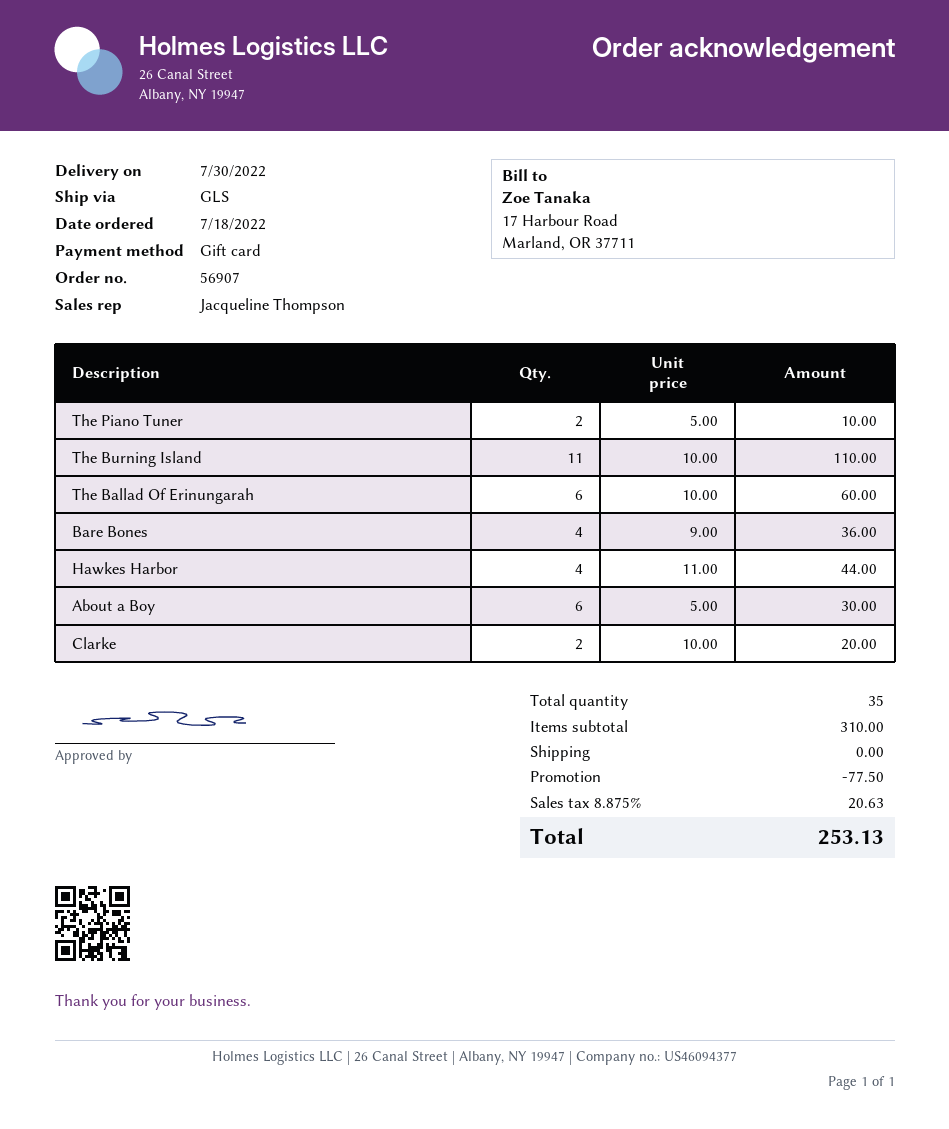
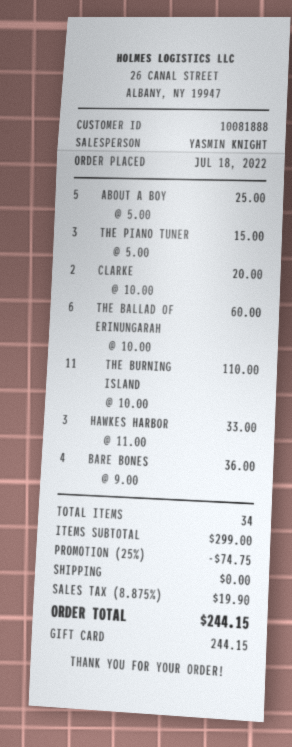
sales rep: Jacqueline Thompson -> YASMIN KNIGHT
The Piano Tuner: 2 x 5.00 = 10.00 -> 3 x 5.00 = 15.00
Hawkes Harbor: 4 x 11.00 = 44.00 -> 3 x 11.00 = 33.00
About a Boy: 6 x 5.00 = 30.00 -> 5 x 5.00 = 25.00
total quantity: 35 -> 34
subtotal: 310.00 -> 299.00
discount: 77.50 -> 74.75
tax: 8.875% = 20.63 -> 8.875% = 19.90
total: 253.13 -> 244.15

